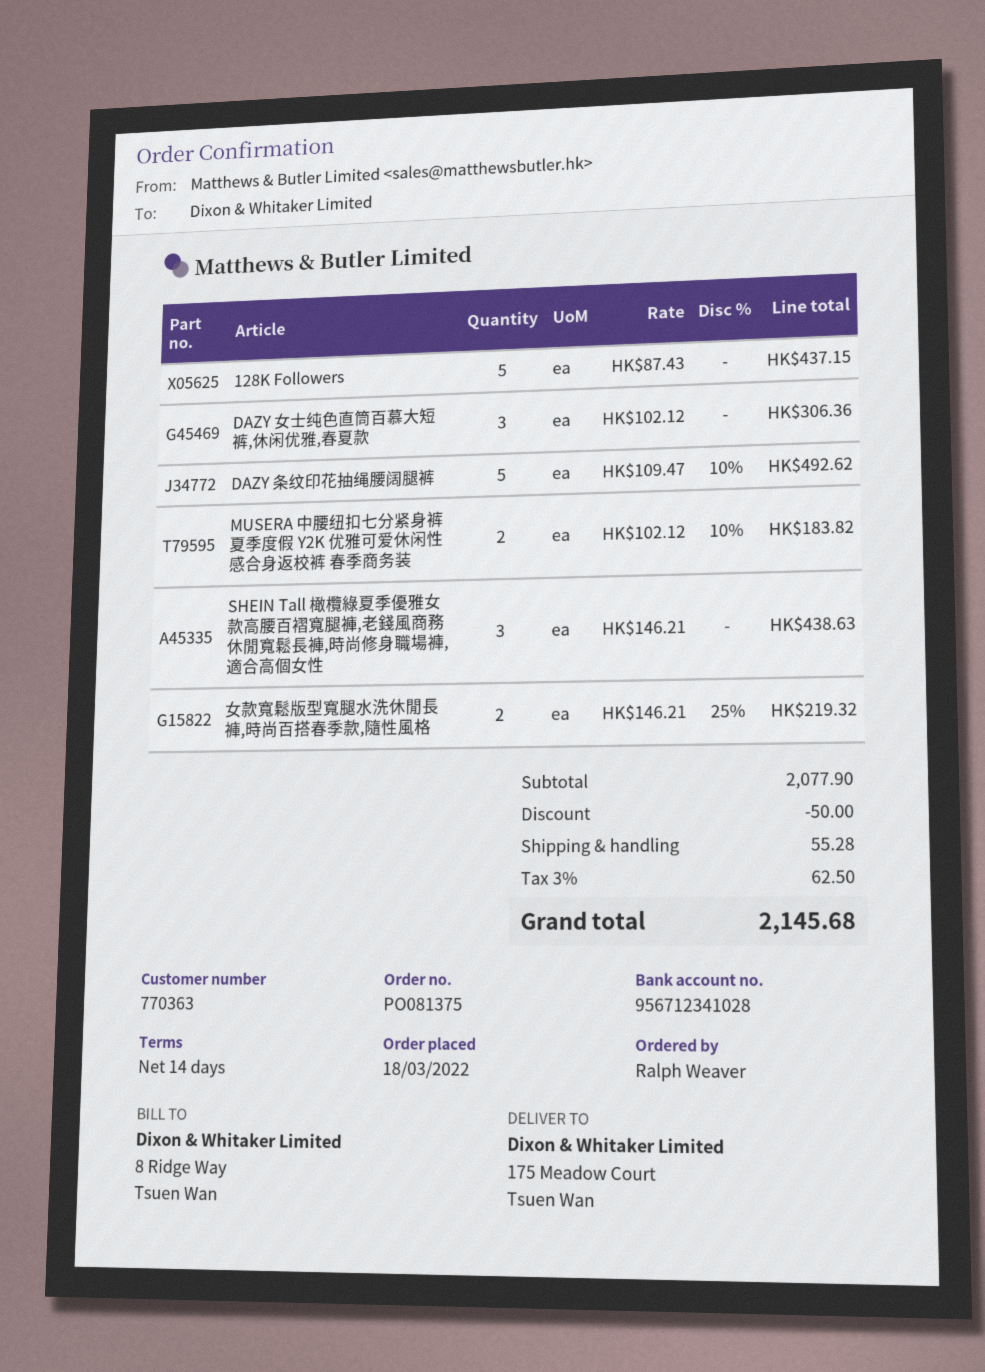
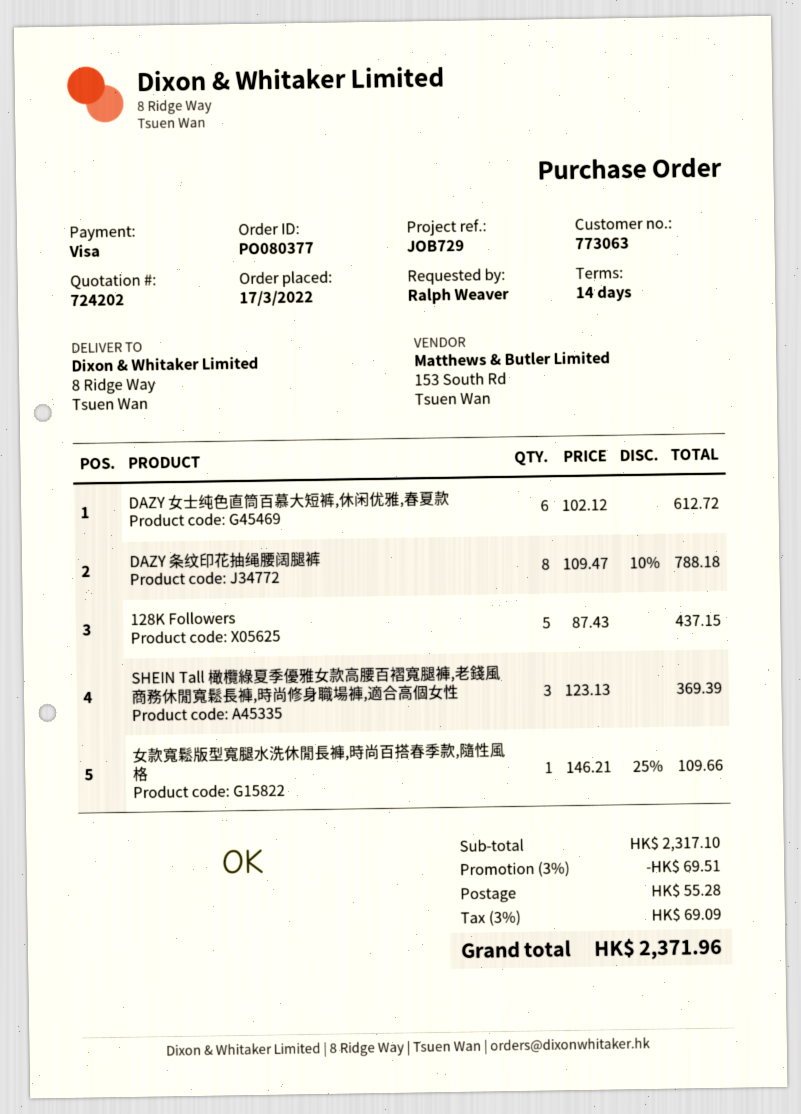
order number: PO081375 -> PO080377
order date: 2022-03-18 -> 2022-03-17
customer number: 770363 -> 773063
ship to: 175 Meadow Court, Tsuen Wan -> 8 Ridge Way, Tsuen Wan
DAZY 女士纯色直筒百慕大短裤,休闲优雅,春夏款: 3 x 102.12 = 306.36 -> 6 x 102.12 = 612.72
DAZY 条纹印花抽绳腰阔腿裤: 5 x 109.47 - 10% = 492.62 -> 8 x 109.47 - 10% = 788.18
MUSERA 中腰纽扣七分紧身裤 夏季度假 Y2K 优雅可爱休闲性感合身返校裤 春季商务装: 2 x 102.12 - 10% = 183.82 -> none
SHEIN Tall 橄欖綠夏季優雅女款高腰百褶寬腿褲,老錢風商務休閒寬鬆長褲,時尚修身職場褲,適合高個女性: 3 x 146.21 = 438.63 -> 3 x 123.13 = 369.39
女款寬鬆版型寬腿水洗休閒長褲,時尚百搭春季款,隨性風格: 2 x 146.21 - 25% = 219.32 -> 1 x 146.21 - 25% = 109.66
subtotal: 2077.90 -> 2317.10
discount: 50.00 -> 69.51
tax: 3% = 62.50 -> 3% = 69.09
total: 2145.68 -> 2371.96

